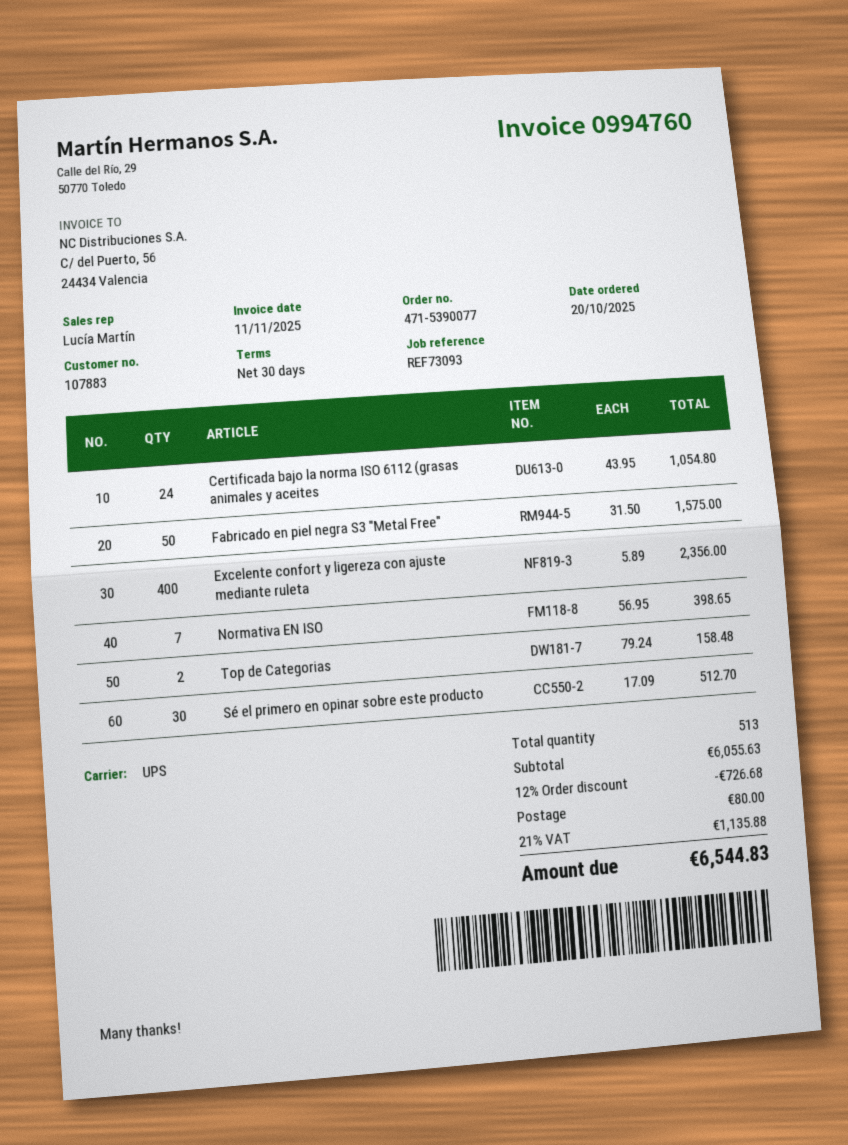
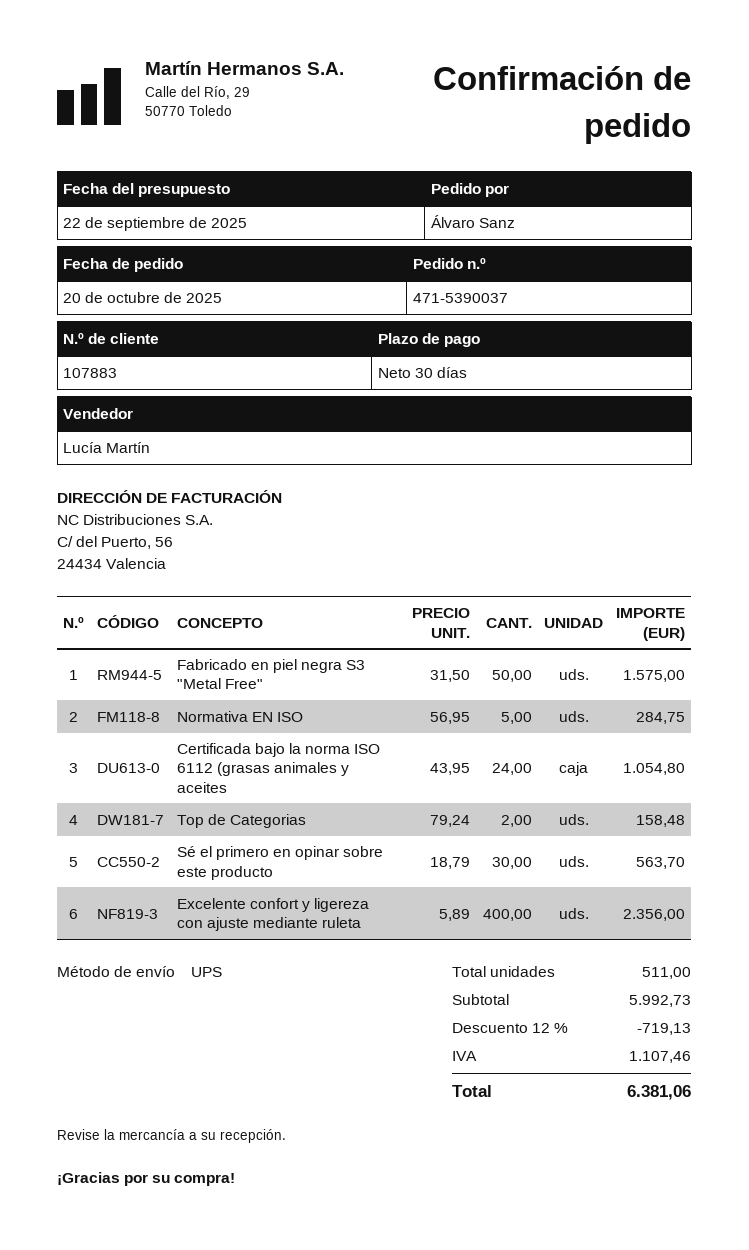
order number: 471-5390077 -> 471-5390037
Normativa EN ISO: 7 x 56.95 = 398.65 -> 5 x 56.95 = 284.75
Sé el primero en opinar sobre este producto: 30 x 17.09 = 512.70 -> 30 x 18.79 = 563.70
total quantity: 513 -> 511
subtotal: 6055.63 -> 5992.73
discount: 12% = 726.68 -> 12% = 719.13
shipping: 80.00 -> none
tax: 1135.88 -> 1107.46
total: 6544.83 -> 6381.06

